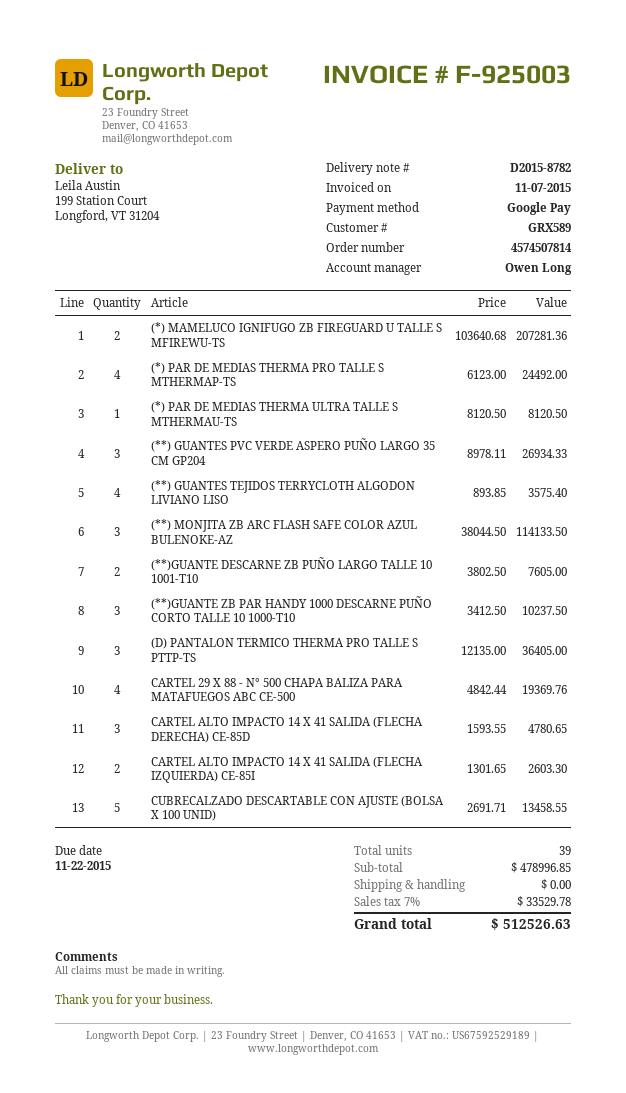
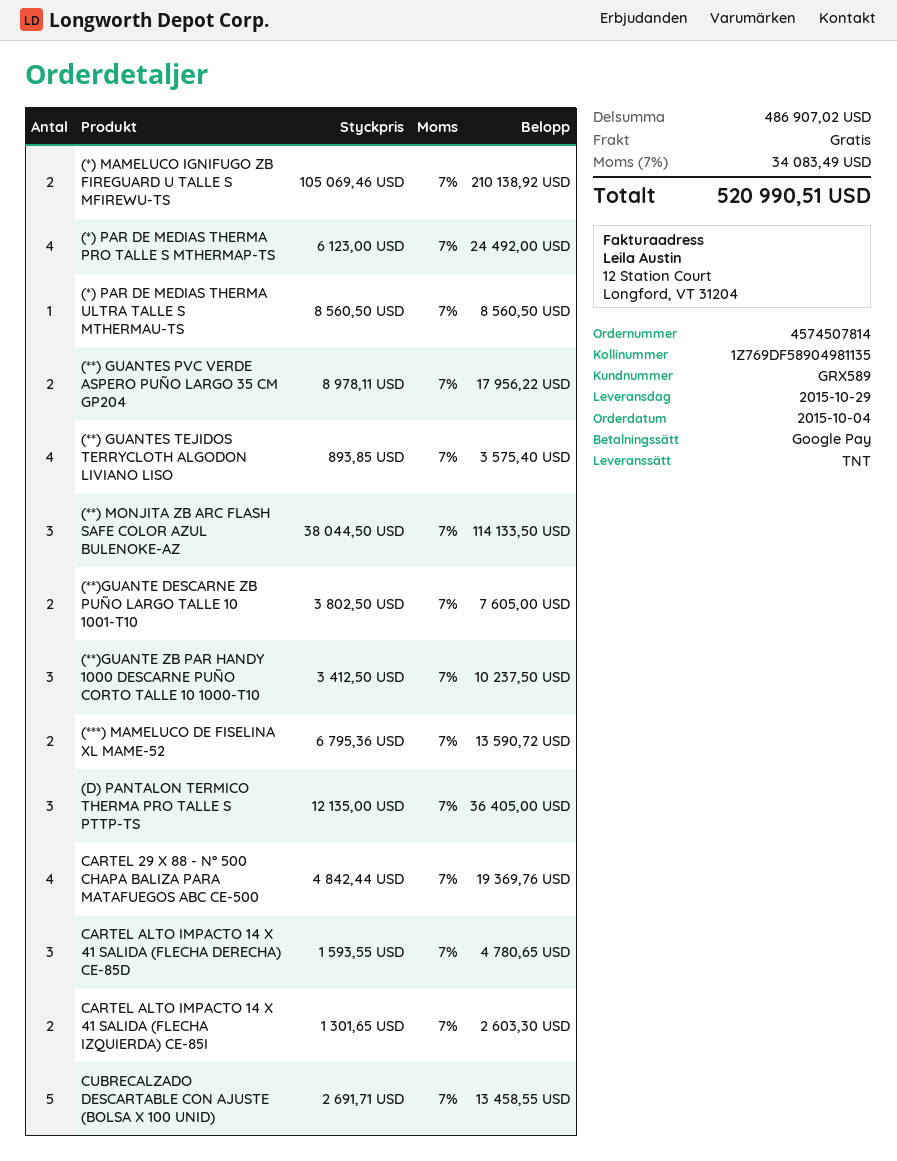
(*) MAMELUCO IGNIFUGO ZB FIREGUARD U TALLE S MFIREWU-TS: 2 x 103640.68 = 207281.36 -> 2 x 105069.46 = 210138.92
(*) PAR DE MEDIAS THERMA ULTRA TALLE S MTHERMAU-TS: 1 x 8120.50 = 8120.50 -> 1 x 8560.50 = 8560.50
(**) GUANTES PVC VERDE ASPERO PUÑO LARGO 35 CM GP204: 3 x 8978.11 = 26934.33 -> 2 x 8978.11 = 17956.22
(***) MAMELUCO DE FISELINA XL MAME-52: none -> 2 x 6795.36 = 13590.72
subtotal: 478996.85 -> 486907.02
tax: 7% = 33529.78 -> 7% = 34083.49
total: 512526.63 -> 520990.51

